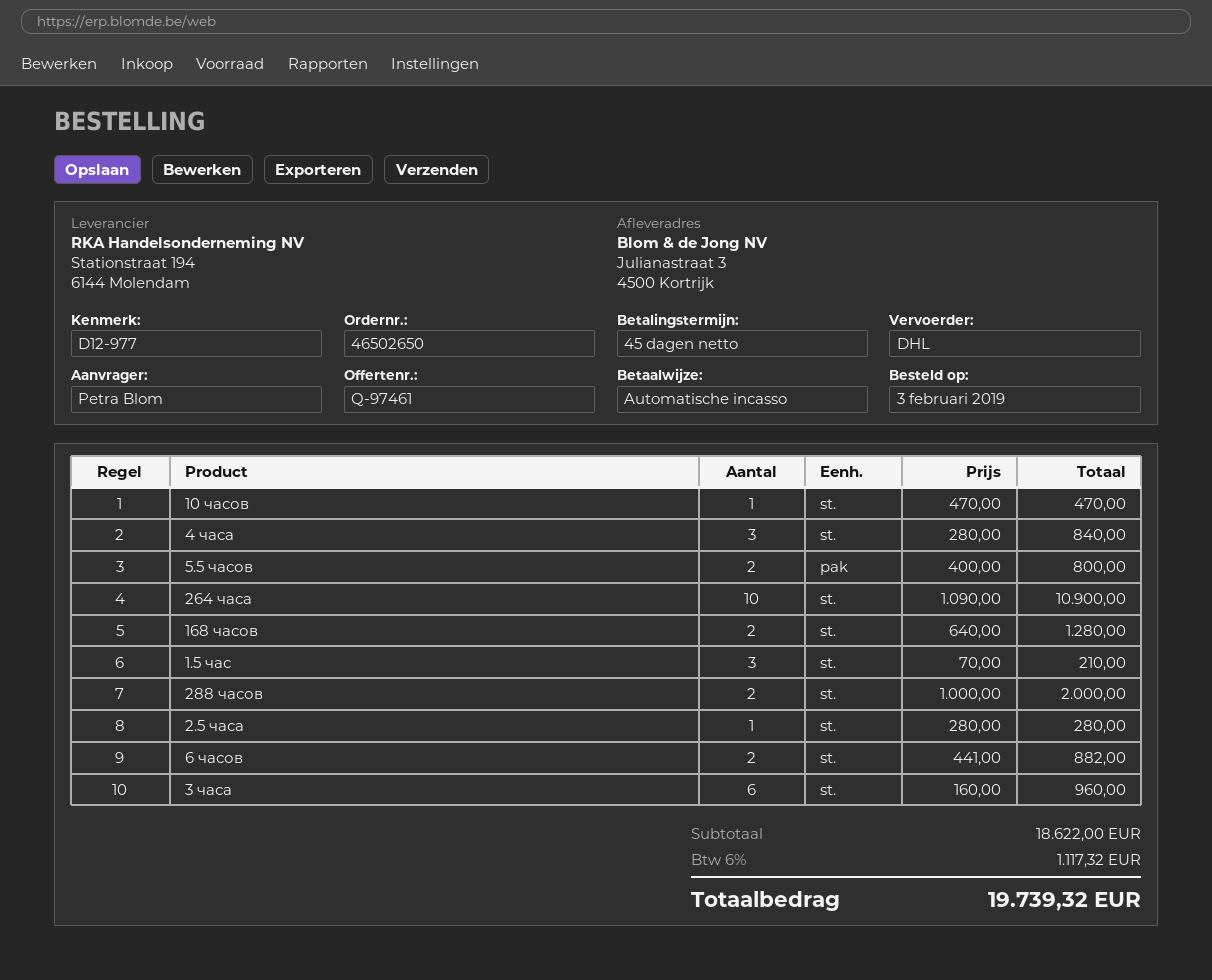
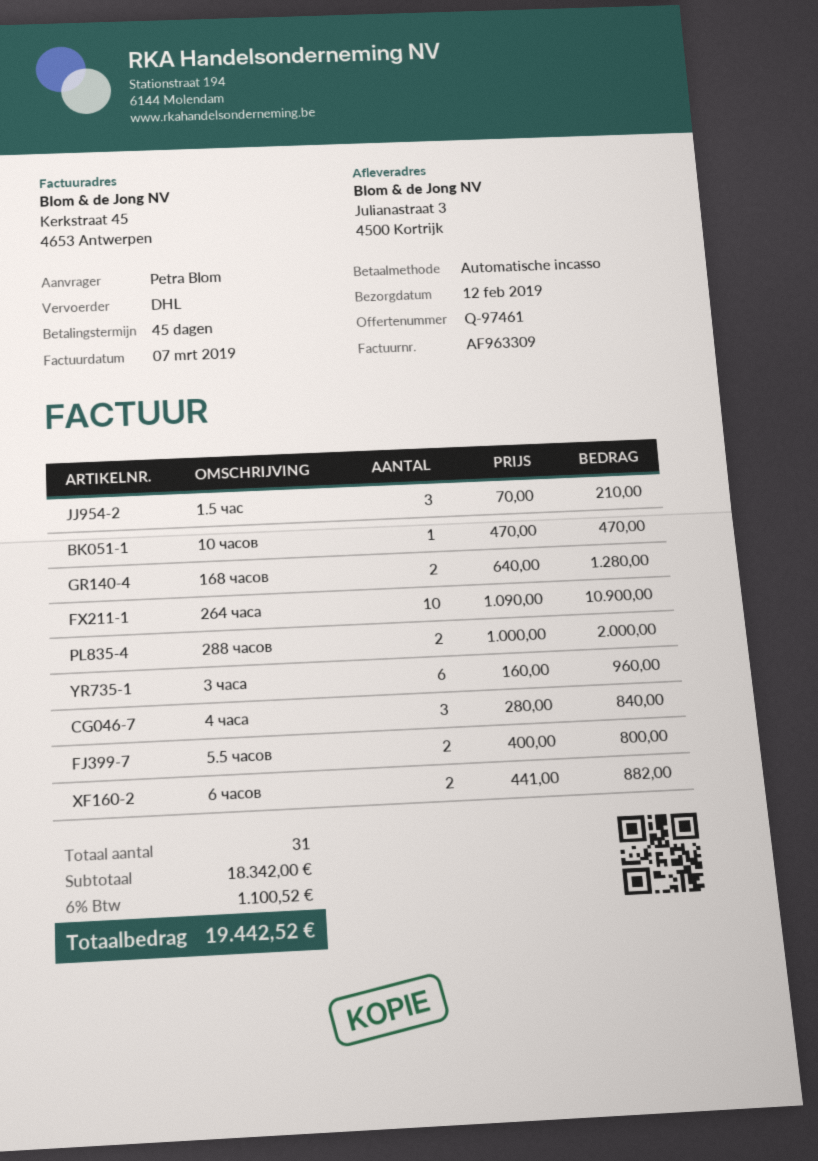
2.5 часа: 1 x 280.00 = 280.00 -> none
subtotal: 18622.00 -> 18342.00
tax: 6% = 1117.32 -> 6% = 1100.52
total: 19739.32 -> 19442.52

